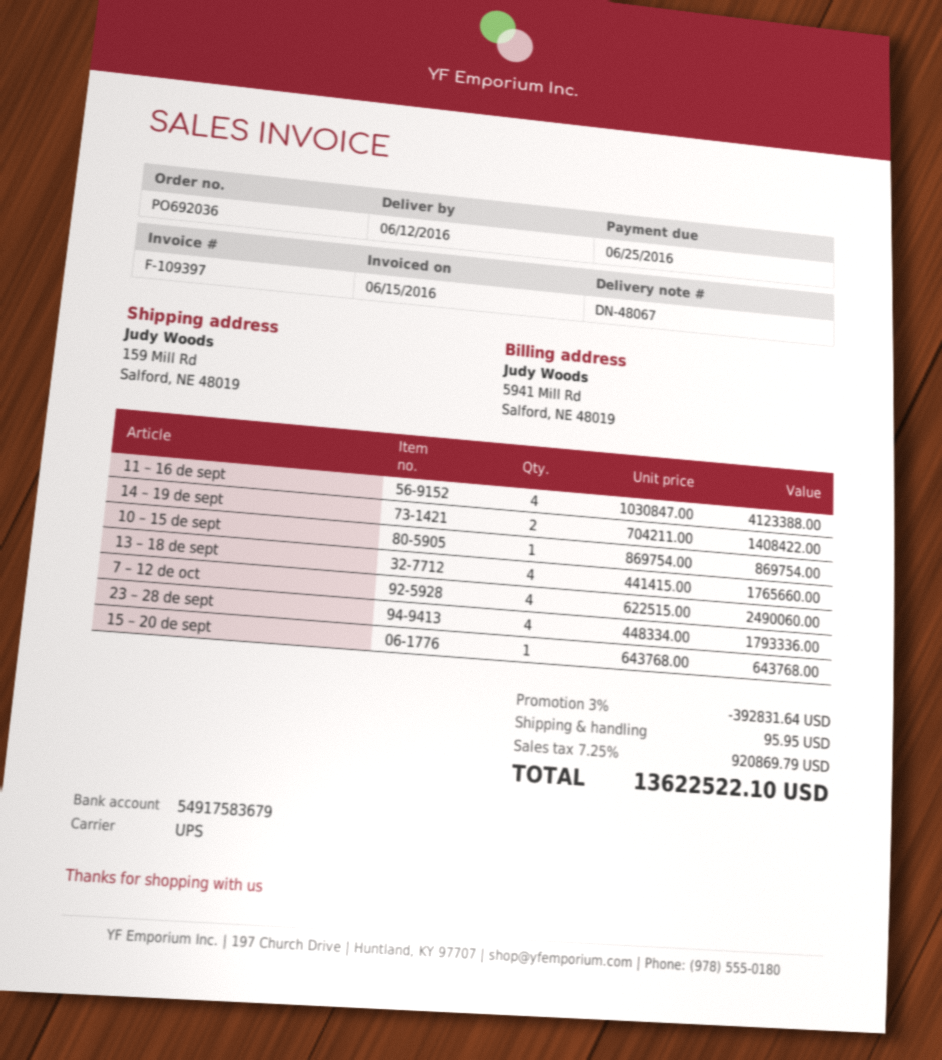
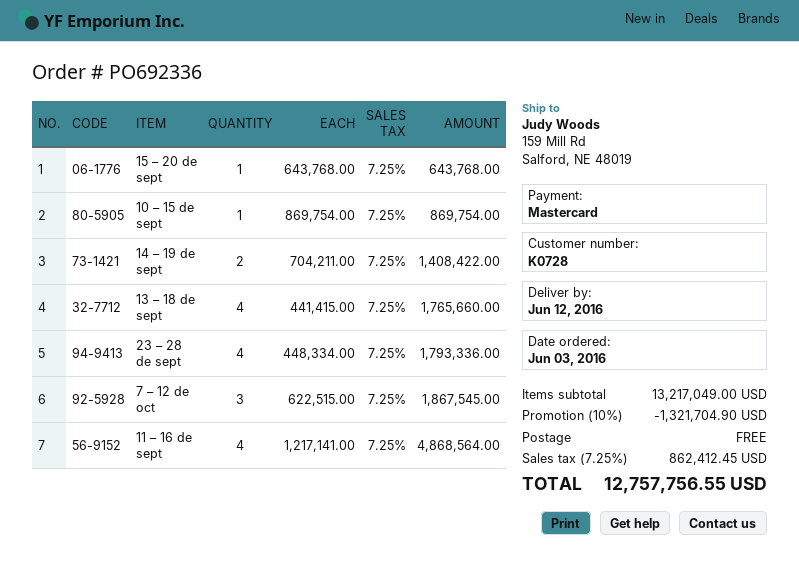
order number: PO692036 -> PO692336
11 – 16 de sept: 4 x 1030847.00 = 4123388.00 -> 4 x 1217141.00 = 4868564.00
7 – 12 de oct: 4 x 622515.00 = 2490060.00 -> 3 x 622515.00 = 1867545.00
discount: 3% = 392831.64 -> 10% = 1321704.90
shipping: 95.95 -> 0.00
tax: 7.25% = 920869.79 -> 7.25% = 862412.45
total: 13622522.10 -> 12757756.55

